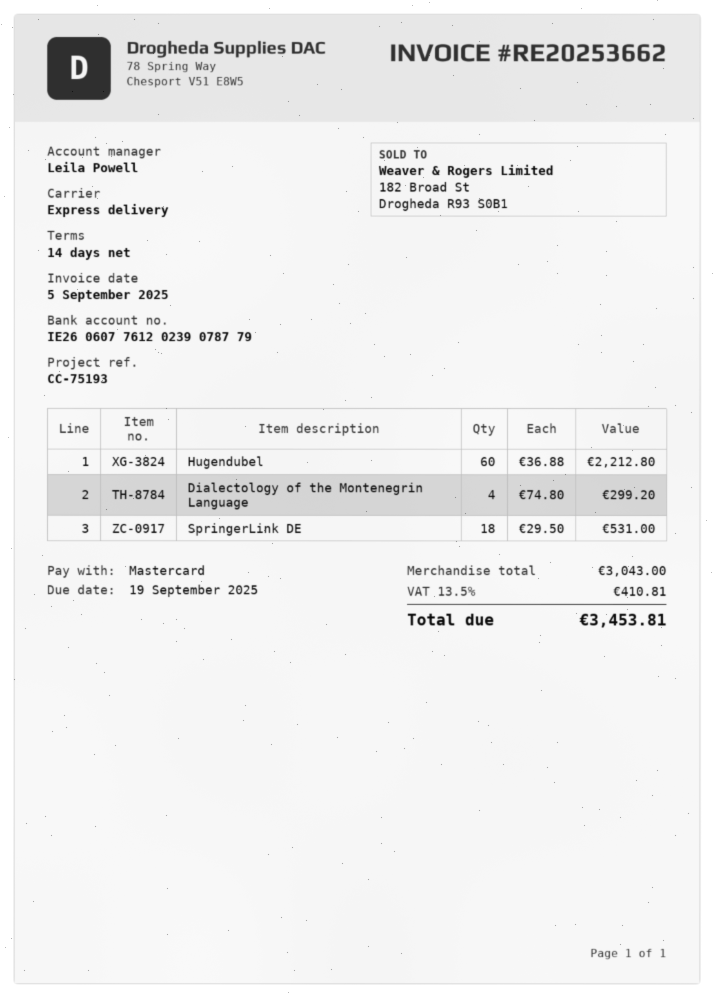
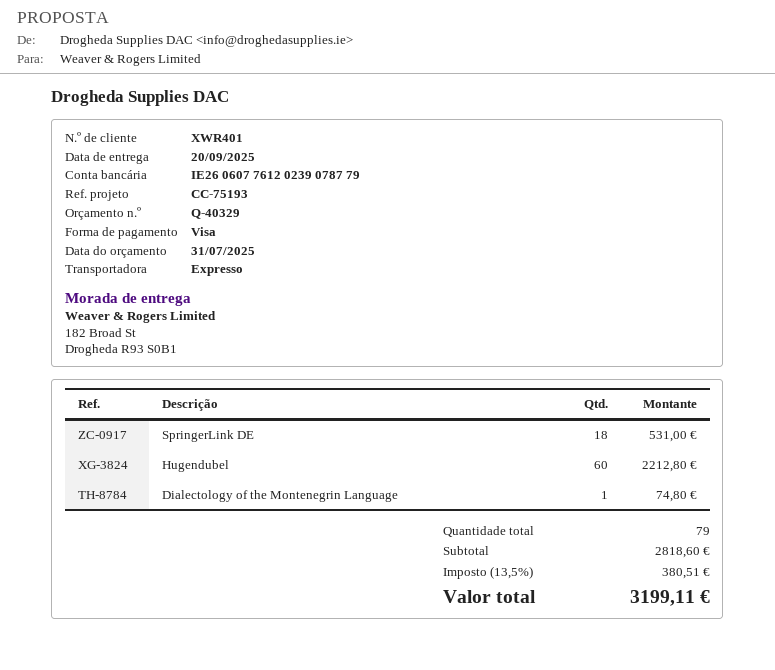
payment method: Mastercard -> Visa
Dialectology of the Montenegrin Language: 4 for 299.20 -> 1 for 74.80
subtotal: 3043.00 -> 2818.60
tax: 13.5% = 410.81 -> 13.5% = 380.51
total: 3453.81 -> 3199.11

